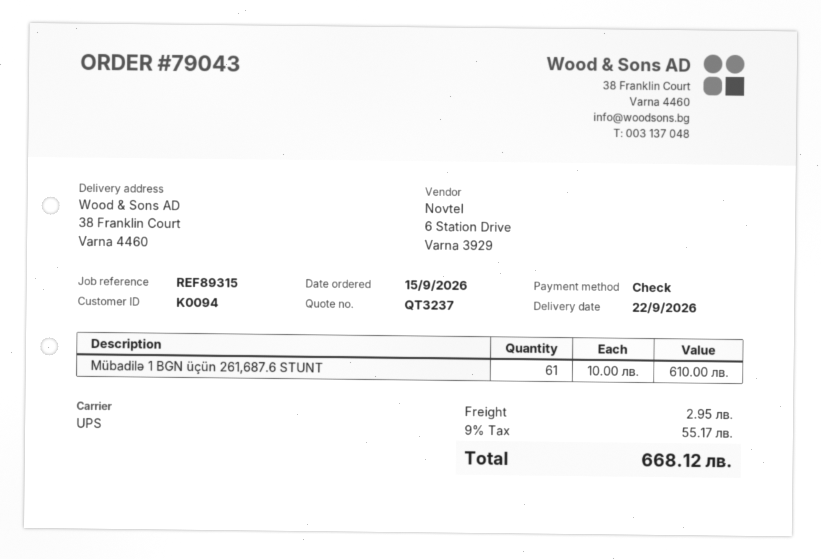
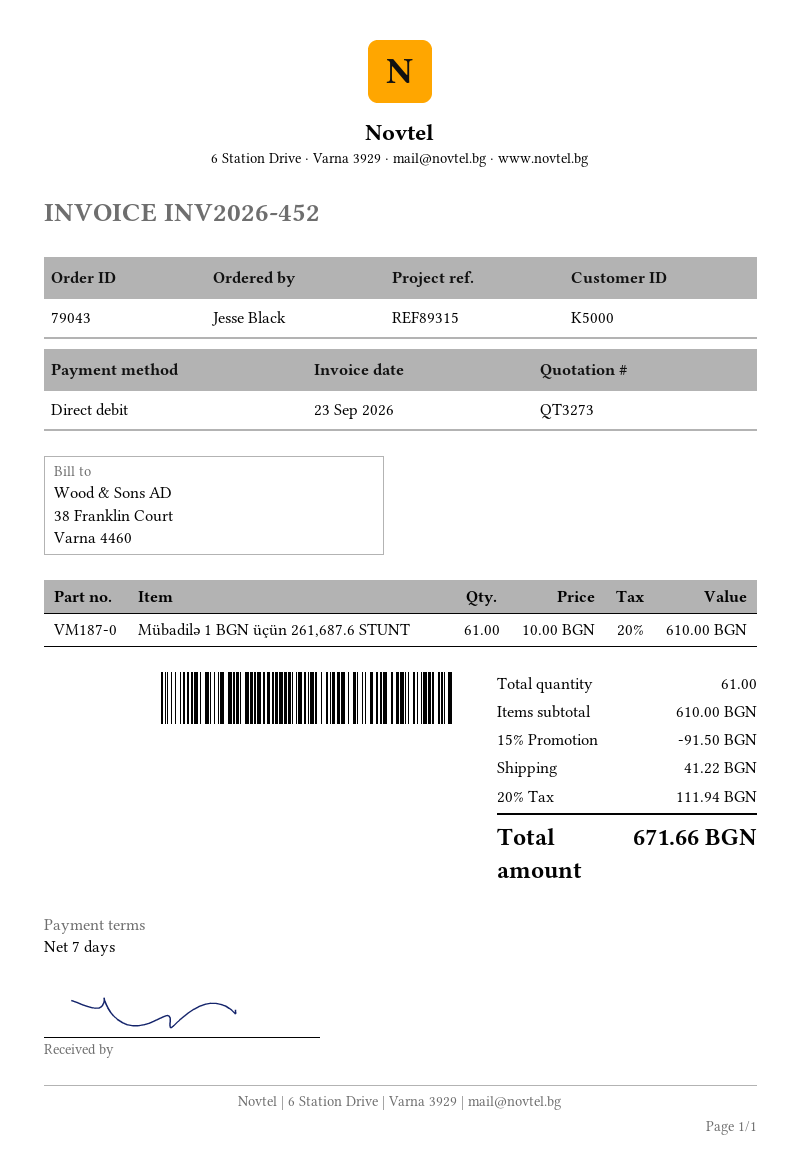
quote number: QT3237 -> QT3273
customer number: K0094 -> K5000
payment method: cheque -> direct debit
discount: none -> 15% = 91.50
shipping: 2.95 -> 41.22
tax: 9% = 55.17 -> 20% = 111.94
total: 668.12 -> 671.66

